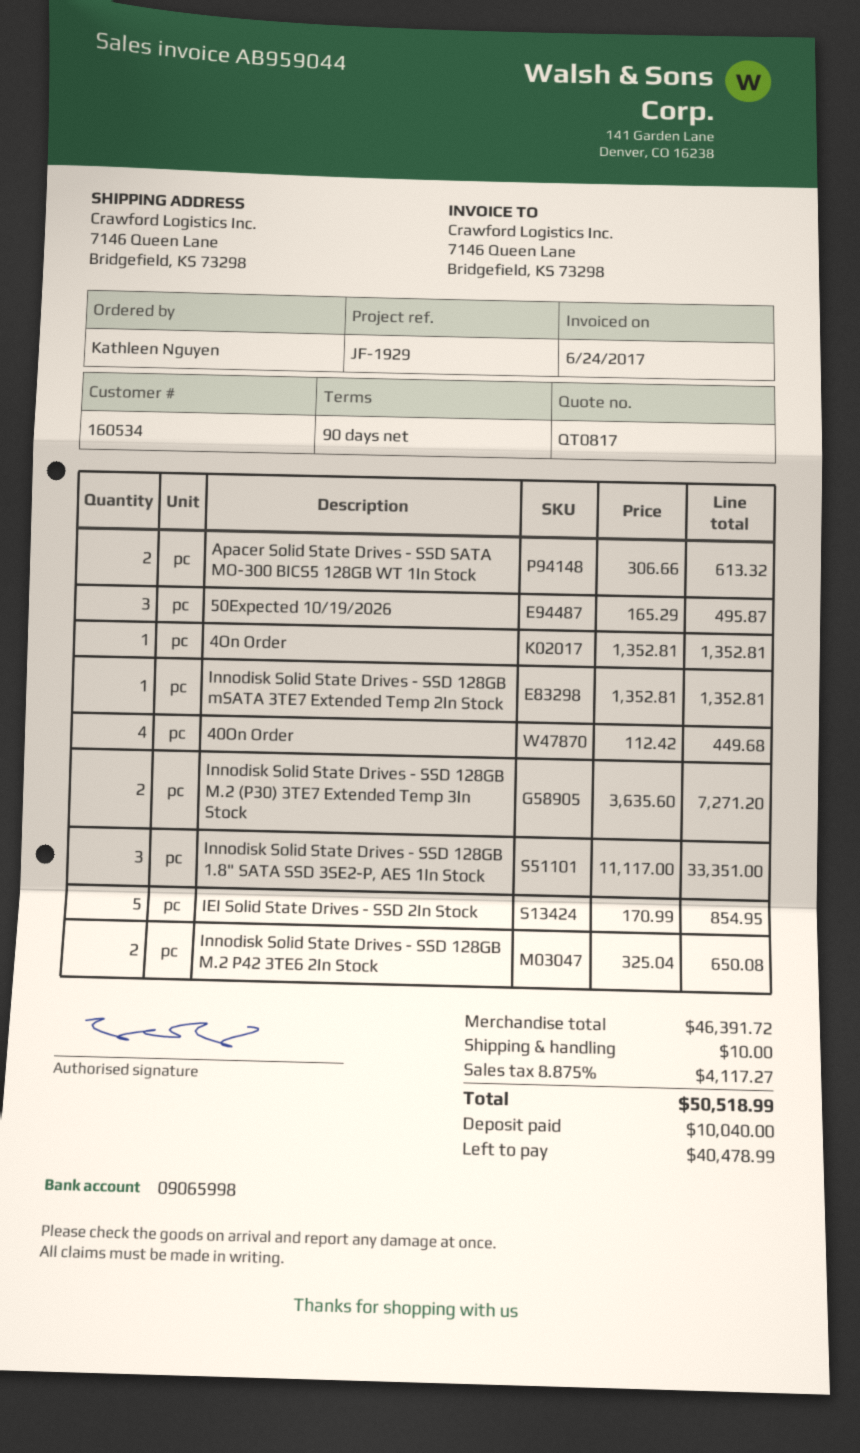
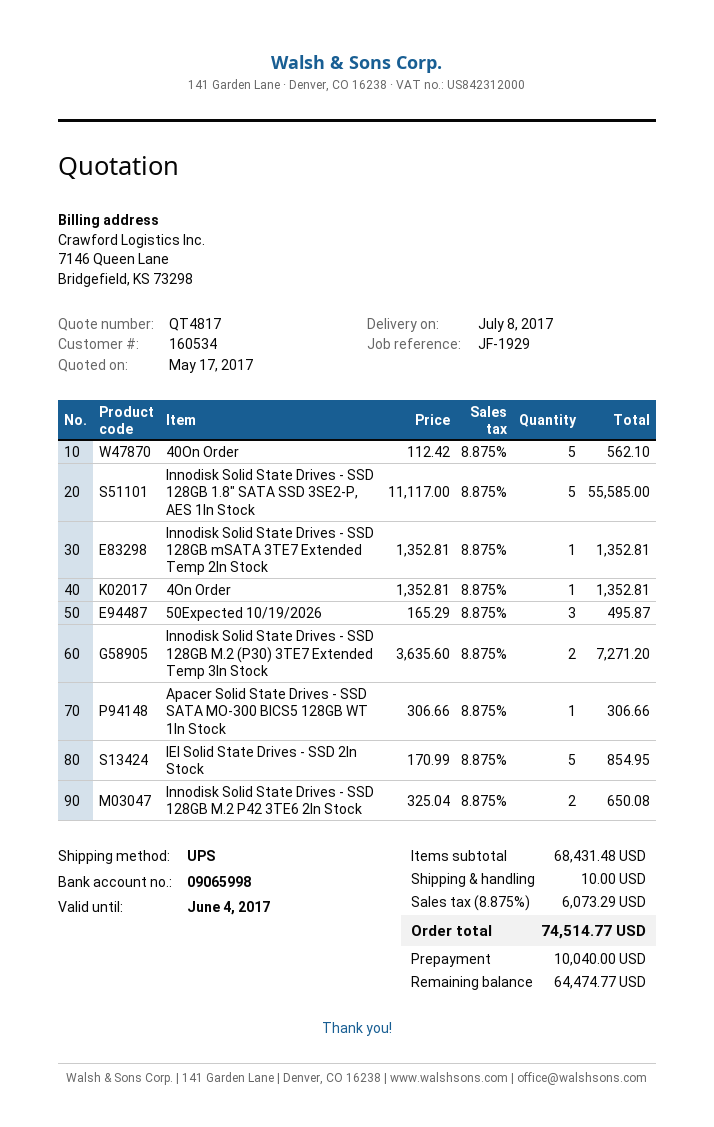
quote number: QT0817 -> QT4817
Apacer Solid State Drives - SSD SATA MO-300 BICS5 128GB WT 1In Stock: 2 x 306.66 = 613.32 -> 1 x 306.66 = 306.66
40On Order: 4 x 112.42 = 449.68 -> 5 x 112.42 = 562.10
Innodisk Solid State Drives - SSD 128GB 1.8" SATA SSD 3SE2-P, AES 1In Stock: 3 x 11117.00 = 33351.00 -> 5 x 11117.00 = 55585.00
subtotal: 46391.72 -> 68431.48
tax: 8.875% = 4117.27 -> 8.875% = 6073.29
total: 50518.99 -> 74514.77
balance: 40478.99 -> 64474.77

